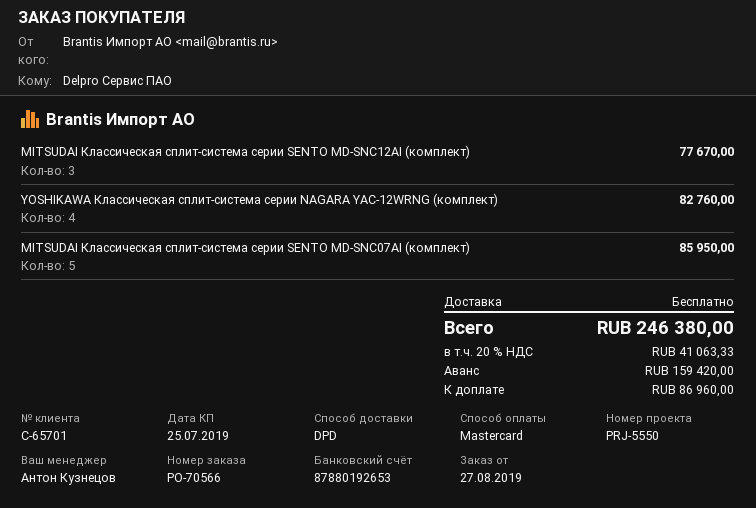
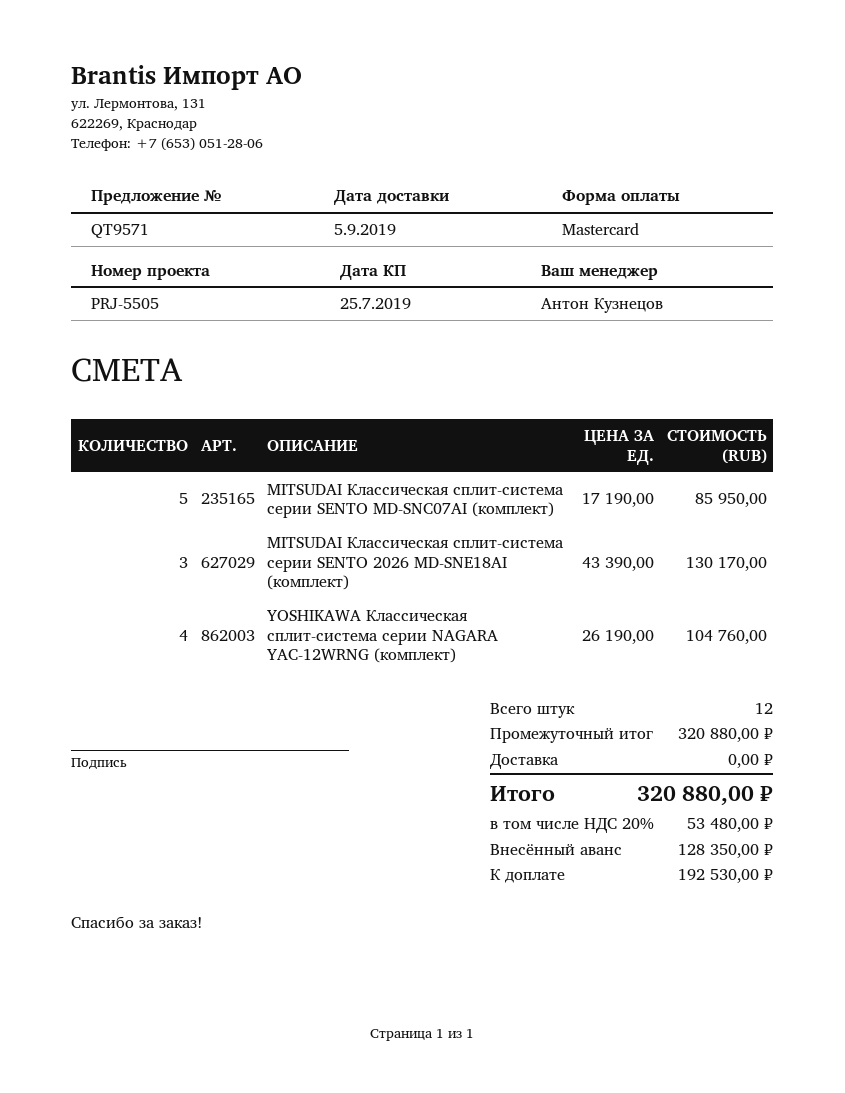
reference: PRJ-5550 -> PRJ-5505
MITSUDAI Классическая сплит-система серии SENTO MD-SNC12AI (комплект): 3 for 77670.00 -> none
YOSHIKAWA Классическая сплит-система серии NAGARA YAC-12WRNG (комплект): 4 for 82760.00 -> 4 for 104760.00
MITSUDAI Классическая сплит-система серии SENTO 2026 MD-SNE18AI (комплект): none -> 3 for 130170.00
tax: 20% = 41063.33 -> 20% = 53480.00
total: 246380.00 -> 320880.00
deposit: 159420.00 -> 128350.00
balance: 86960.00 -> 192530.00

